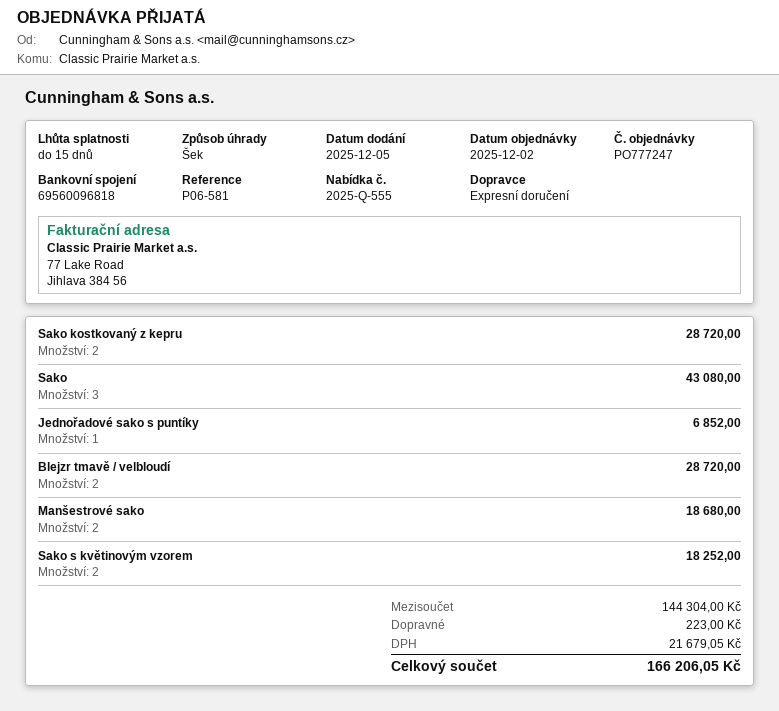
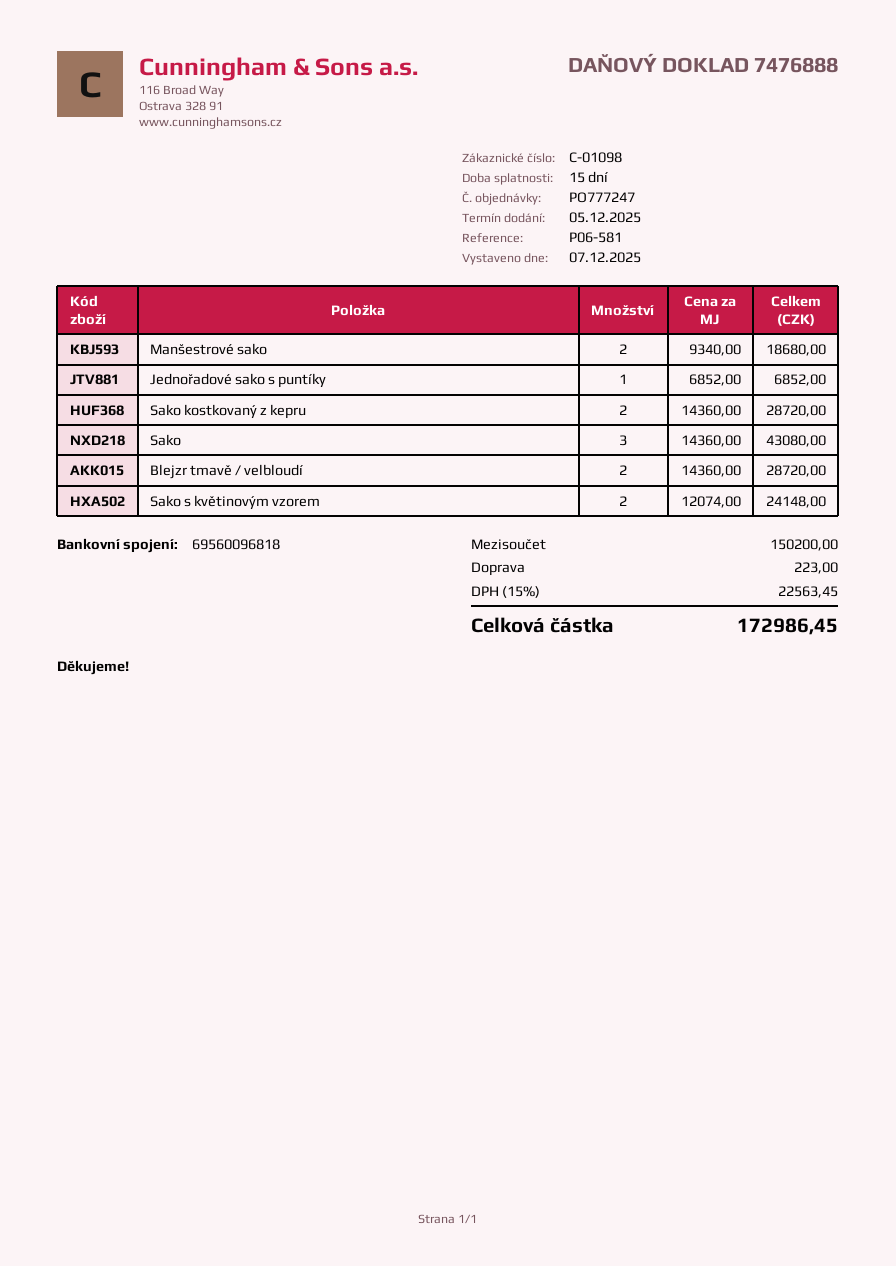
Sako s květinovým vzorem: 2 for 18252.00 -> 2 for 24148.00
subtotal: 144304.00 -> 150200.00
tax: 21679.05 -> 22563.45
total: 166206.05 -> 172986.45

